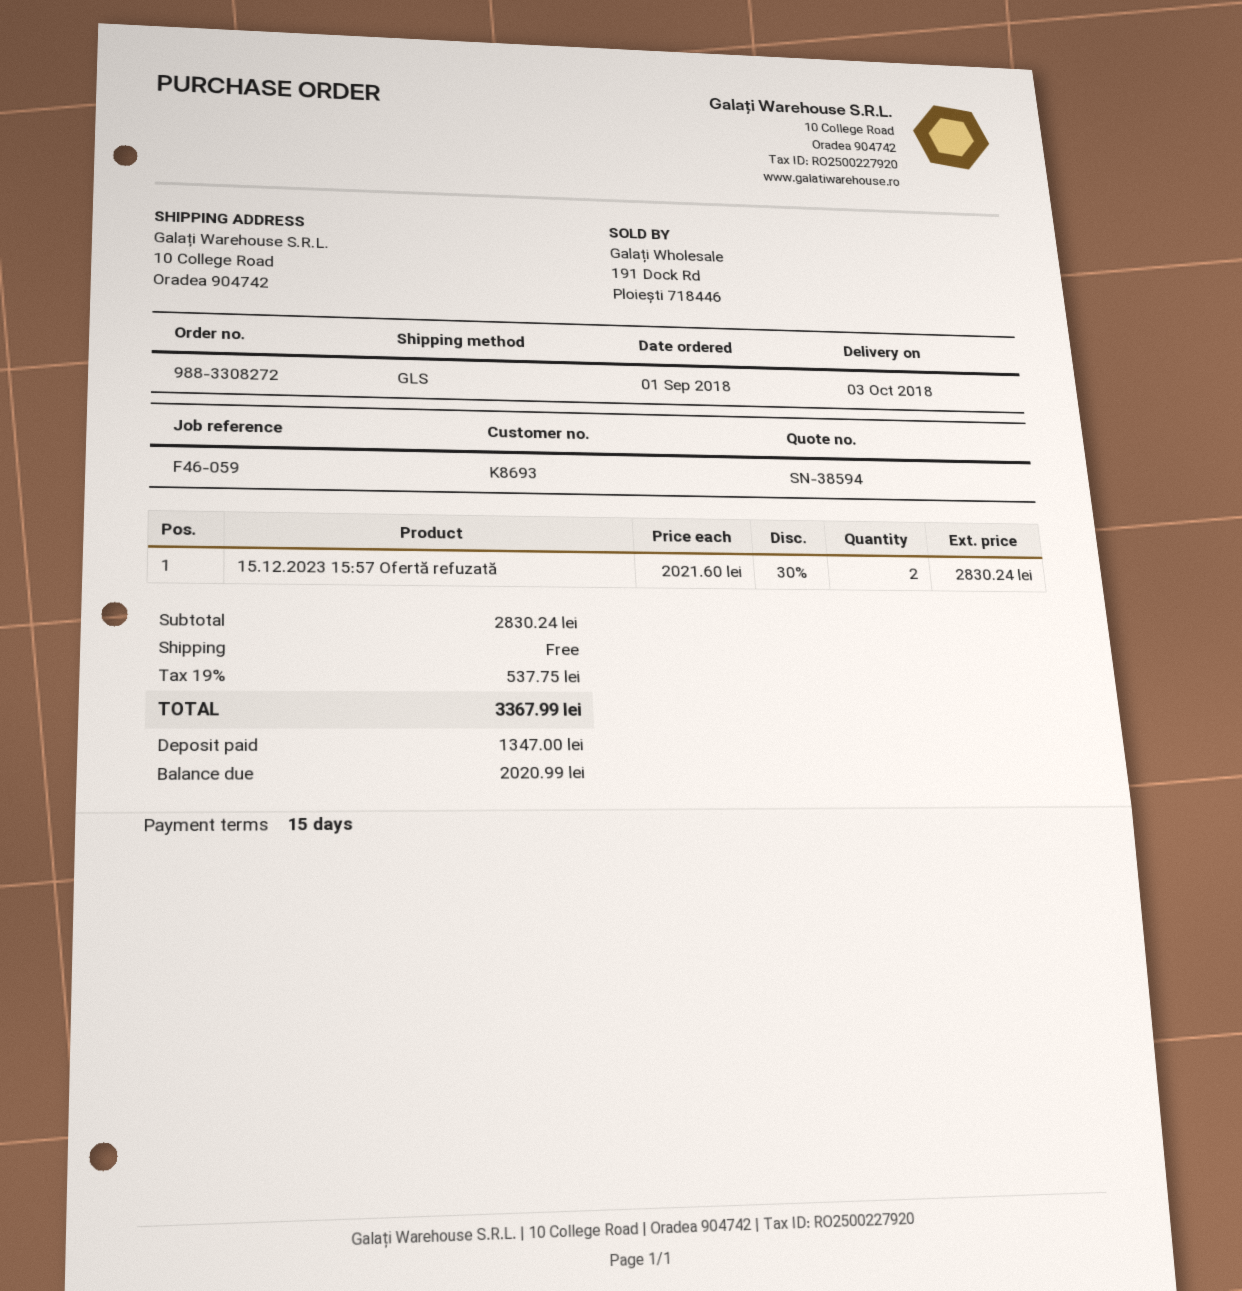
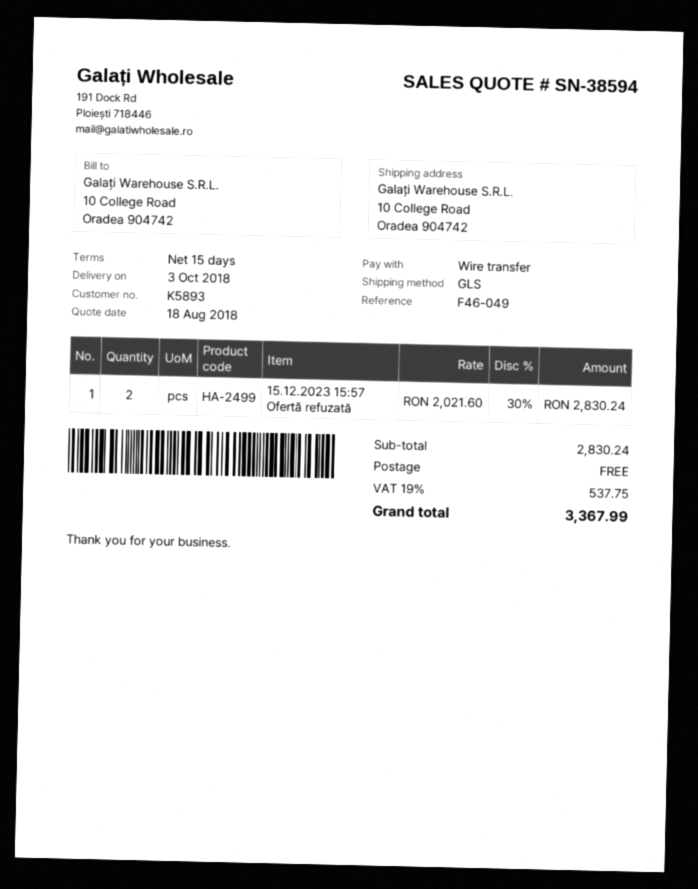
customer number: K8693 -> K5893
reference: F46-059 -> F46-049

